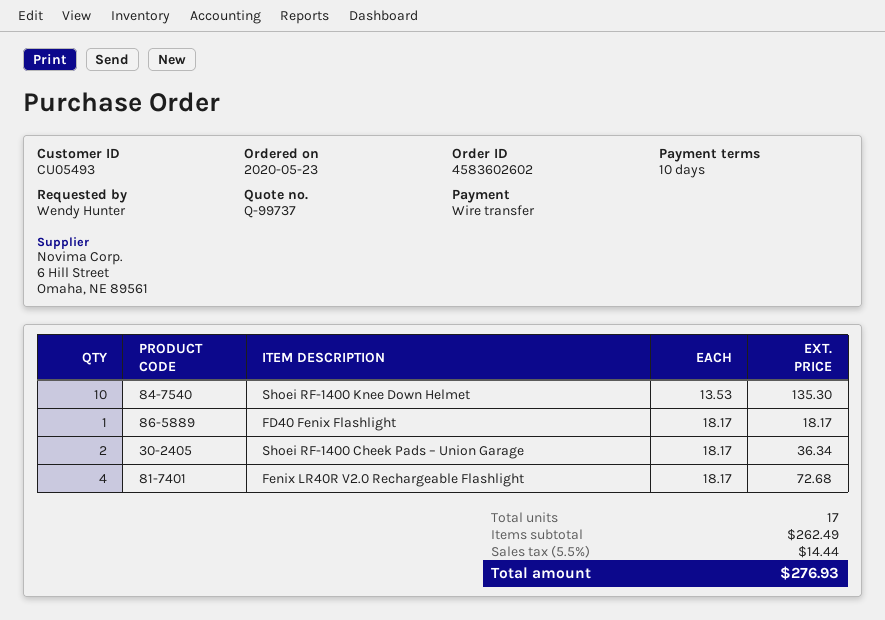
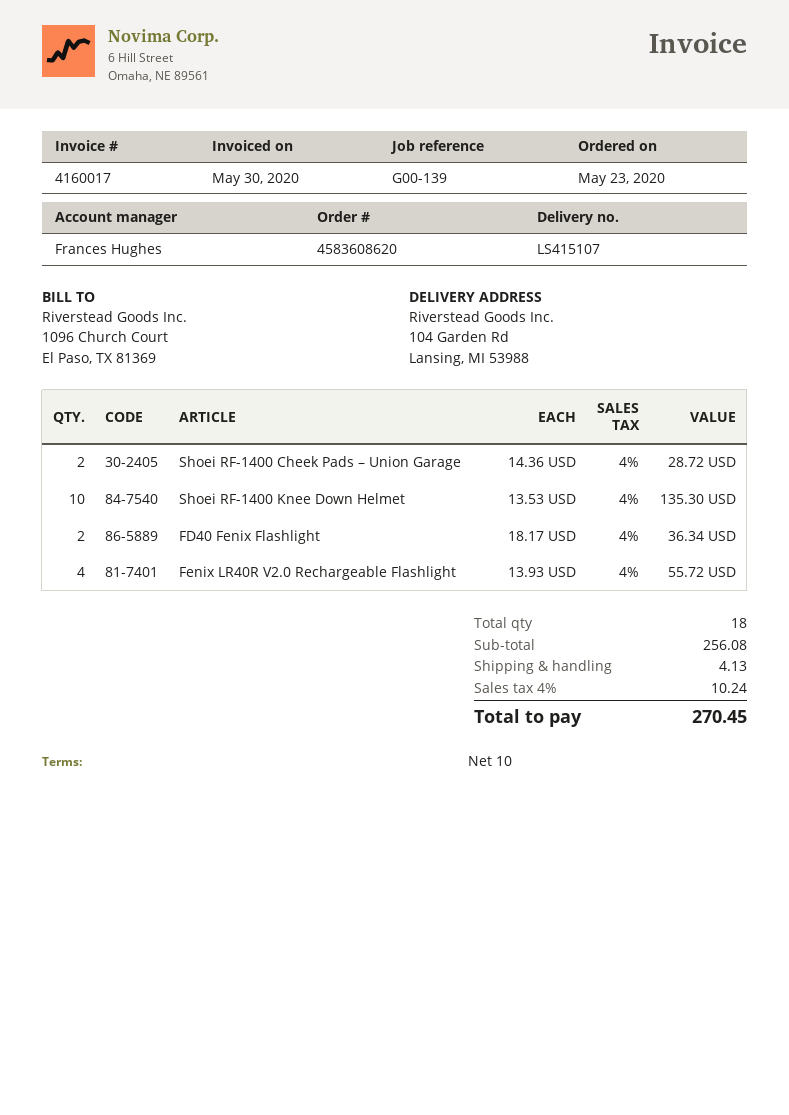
order number: 4583602602 -> 4583608620
FD40 Fenix Flashlight: 1 x 18.17 = 18.17 -> 2 x 18.17 = 36.34
Shoei RF-1400 Cheek Pads – Union Garage: 2 x 18.17 = 36.34 -> 2 x 14.36 = 28.72
Fenix LR40R V2.0 Rechargeable Flashlight: 4 x 18.17 = 72.68 -> 4 x 13.93 = 55.72
total quantity: 17 -> 18
subtotal: 262.49 -> 256.08
shipping: none -> 4.13
tax: 5.5% = 14.44 -> 4% = 10.24
total: 276.93 -> 270.45

